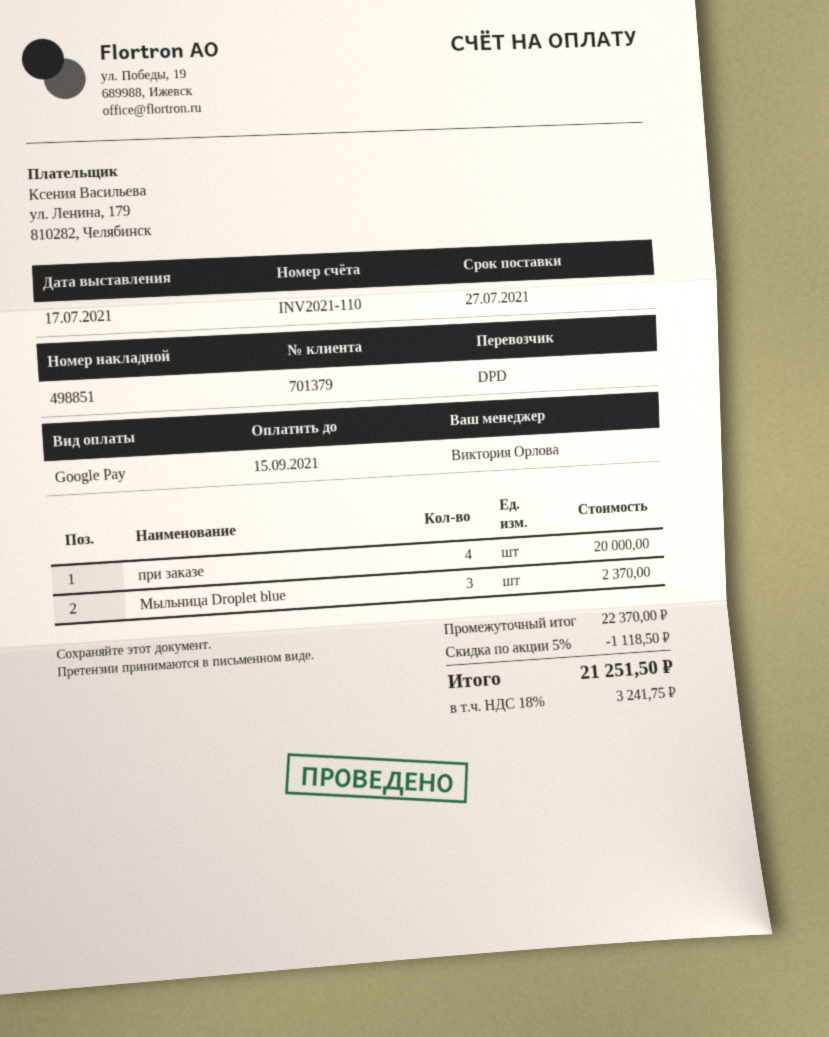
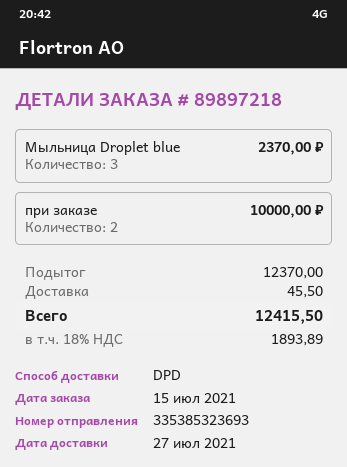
при заказе: 4 for 20000.00 -> 2 for 10000.00
subtotal: 22370.00 -> 12370.00
discount: 5% = 1118.50 -> none
shipping: none -> 45.50
tax: 18% = 3241.75 -> 18% = 1893.89
total: 21251.50 -> 12415.50

